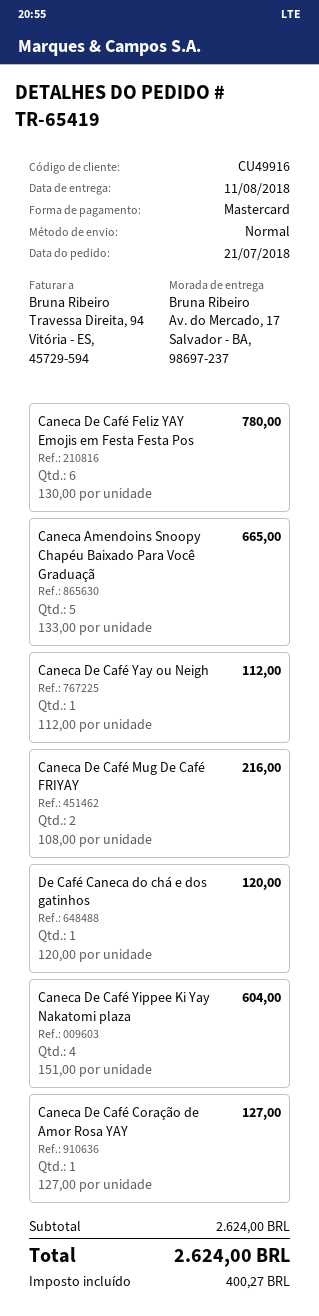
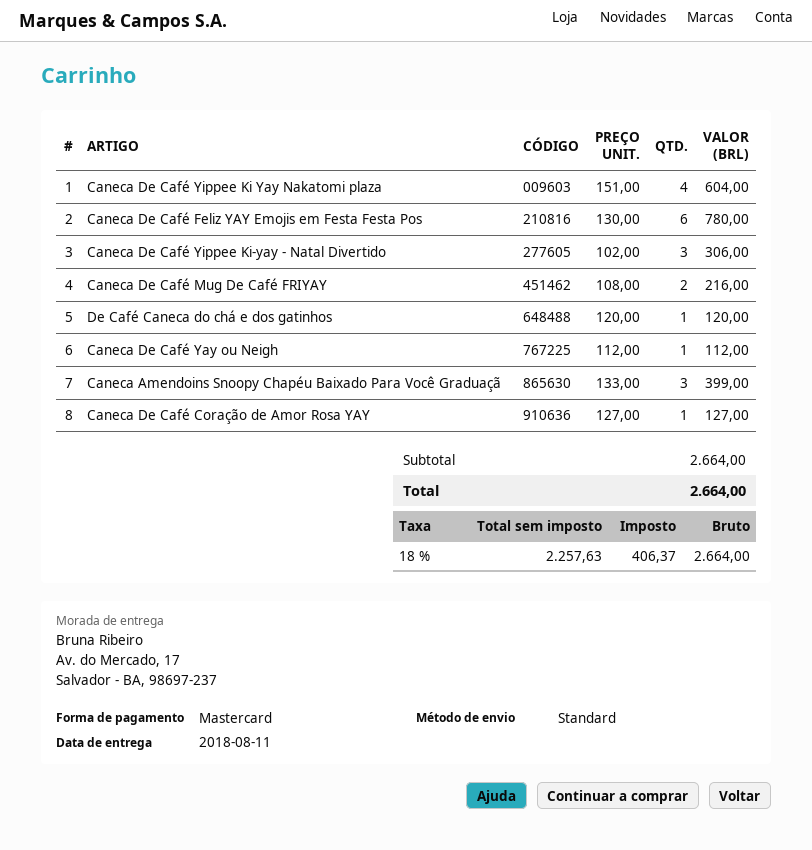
Caneca Amendoins Snoopy Chapéu Baixado Para Você Graduaçã: 5 x 133.00 = 665.00 -> 3 x 133.00 = 399.00
Caneca De Café Yippee Ki-yay - Natal Divertido: none -> 3 x 102.00 = 306.00
subtotal: 2624.00 -> 2664.00
tax: 400.27 -> 406.37
total: 2624.00 -> 2664.00

